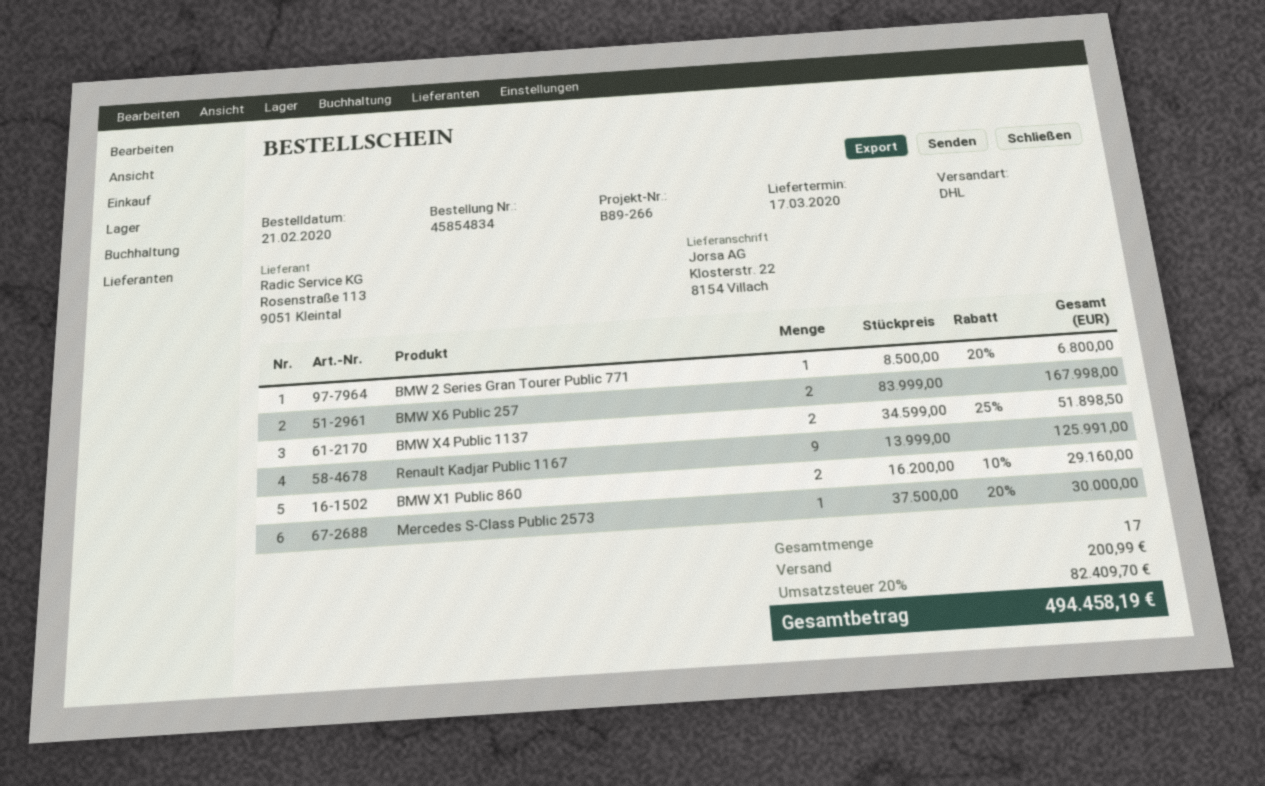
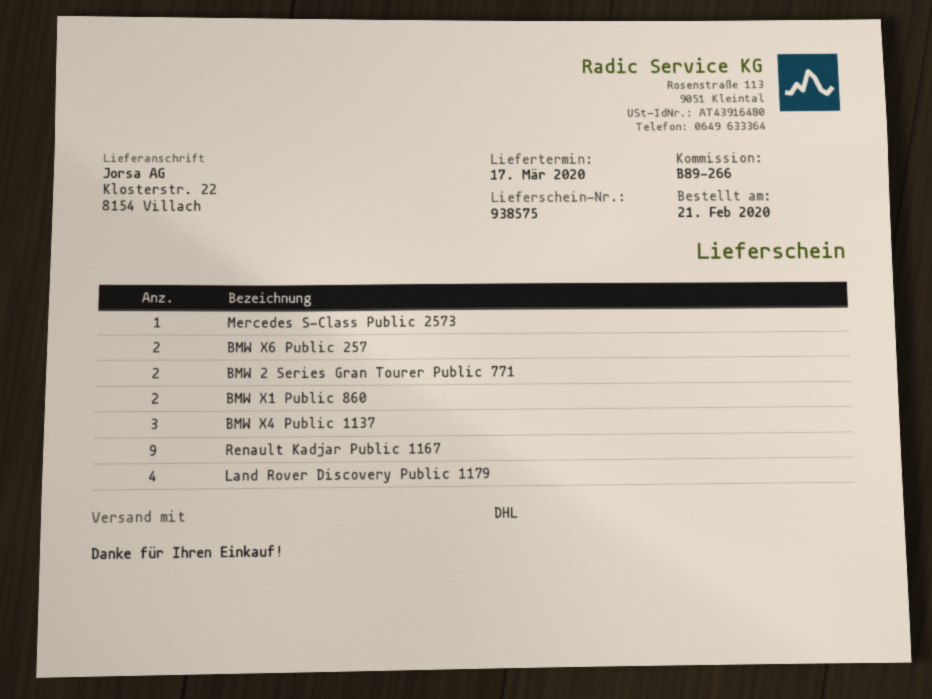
BMW 2 Series Gran Tourer Public 771: 1 -> 2
BMW X4 Public 1137: 2 -> 3
Land Rover Discovery Public 1179: none -> 4

